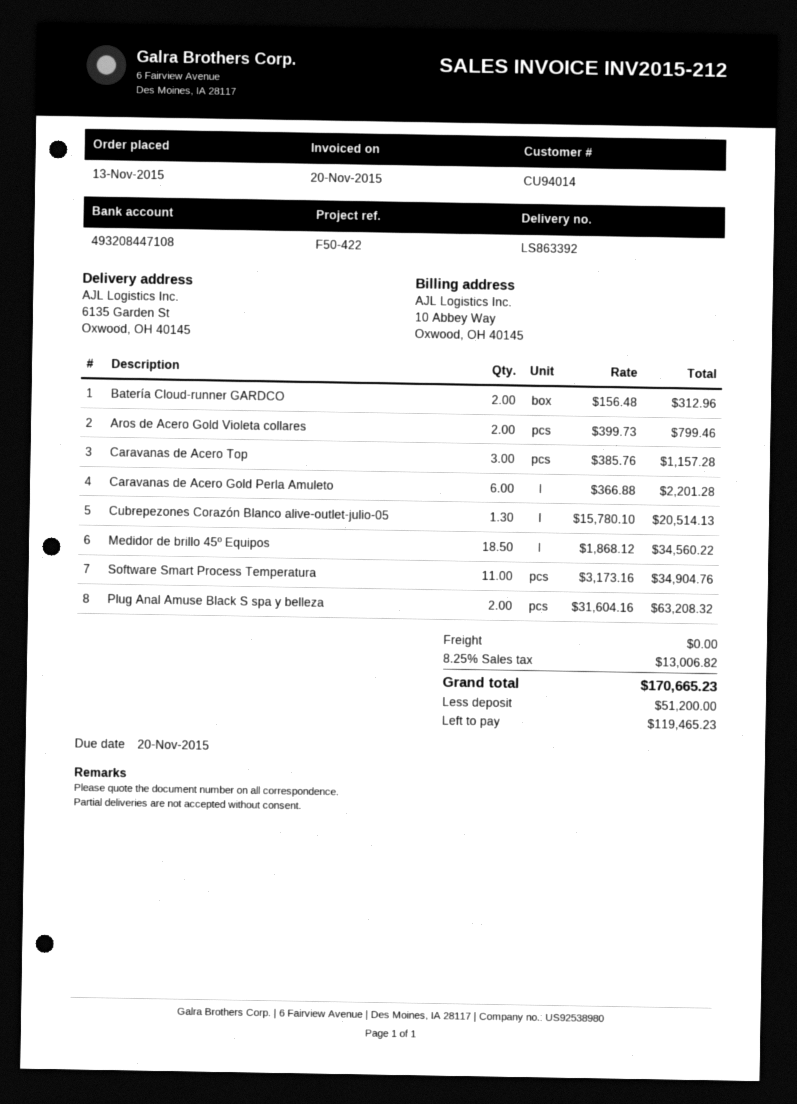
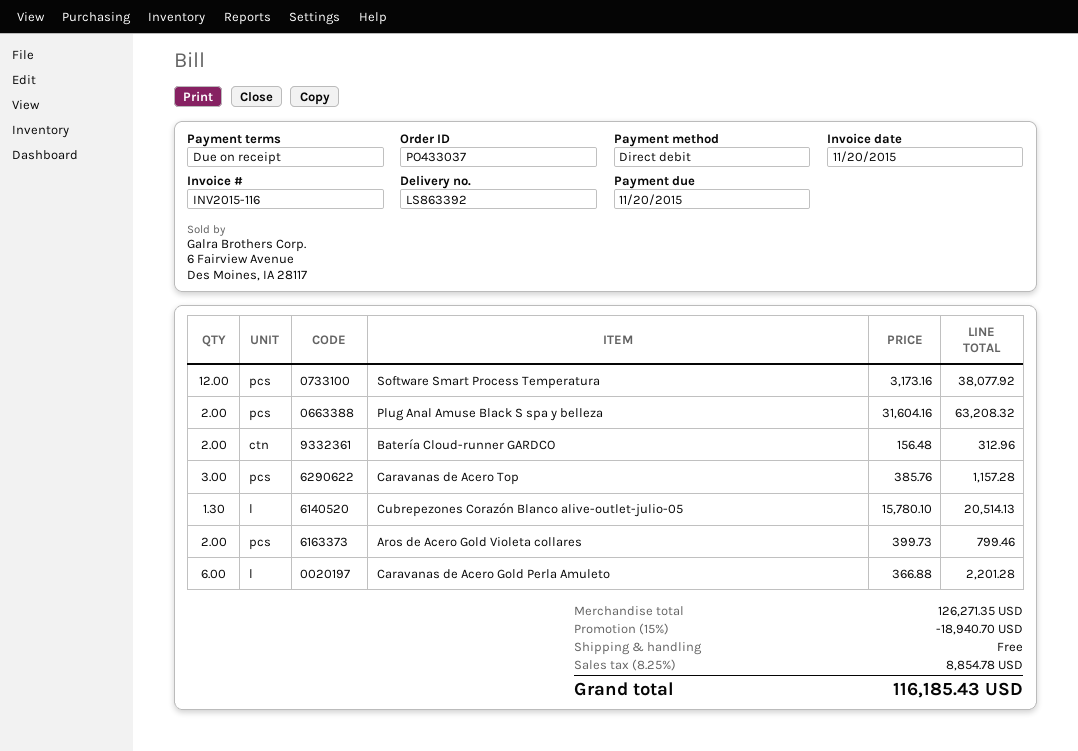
invoice number: INV2015-212 -> INV2015-116
Medidor de brillo 45º Equipos: 18.5 x 1868.12 = 34560.22 -> none
Software Smart Process Temperatura: 11 x 3173.16 = 34904.76 -> 12 x 3173.16 = 38077.92
discount: none -> 15% = 18940.70
tax: 8.25% = 13006.82 -> 8.25% = 8854.78
total: 170665.23 -> 116185.43

